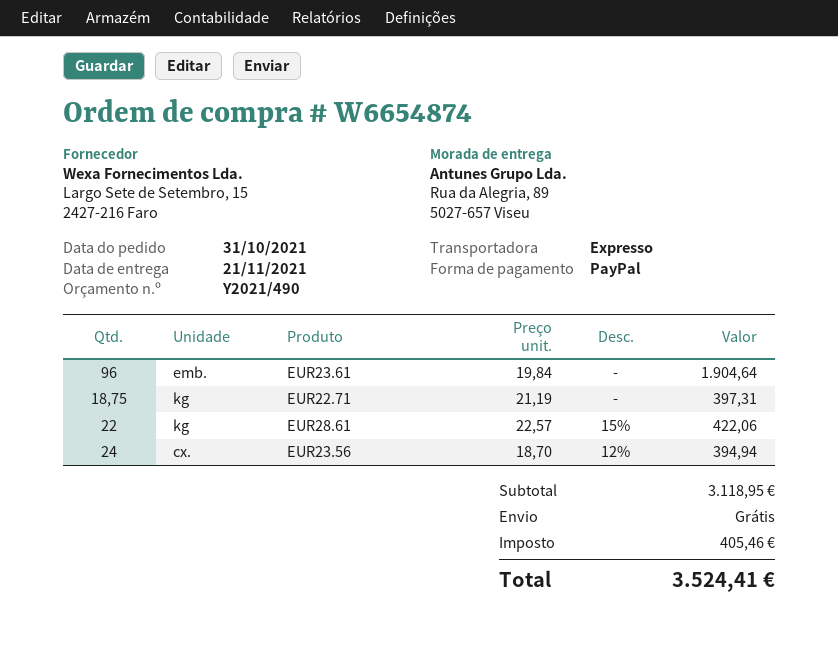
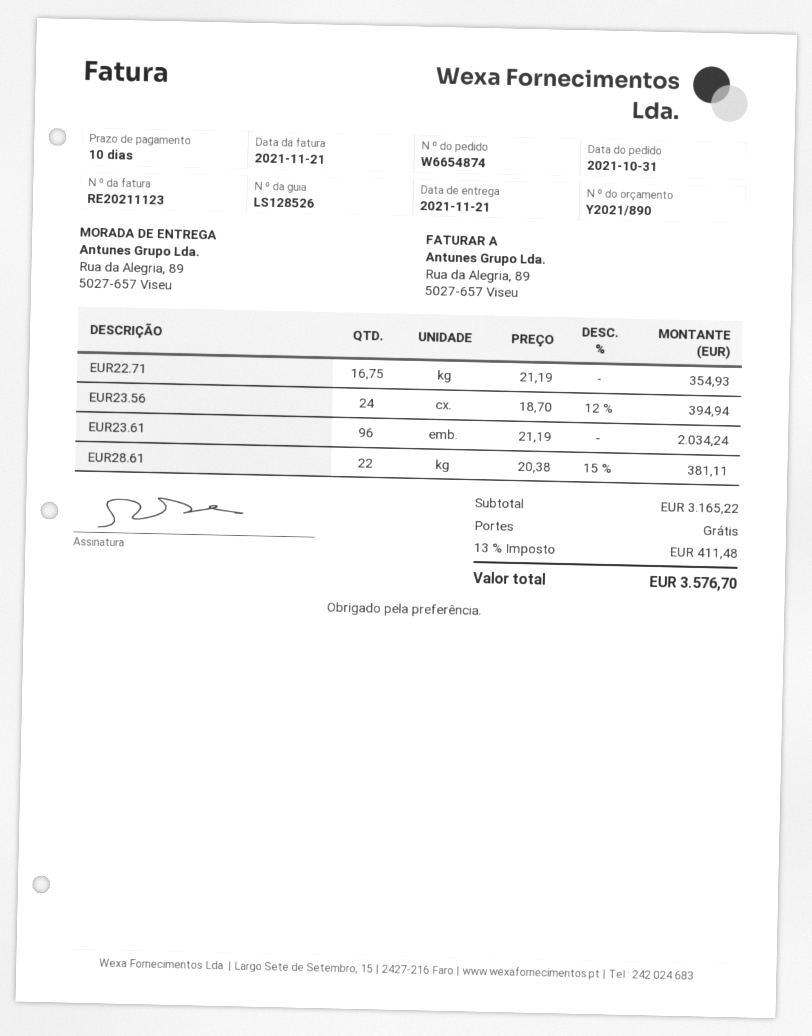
quote number: Y2021/490 -> Y2021/890
EUR23.61: 96 x 19.84 = 1904.64 -> 96 x 21.19 = 2034.24
EUR22.71: 18.75 x 21.19 = 397.31 -> 16.75 x 21.19 = 354.93
EUR28.61: 22 x 22.57 - 15% = 422.06 -> 22 x 20.38 - 15% = 381.11
subtotal: 3118.95 -> 3165.22
tax: 405.46 -> 411.48
total: 3524.41 -> 3576.70

